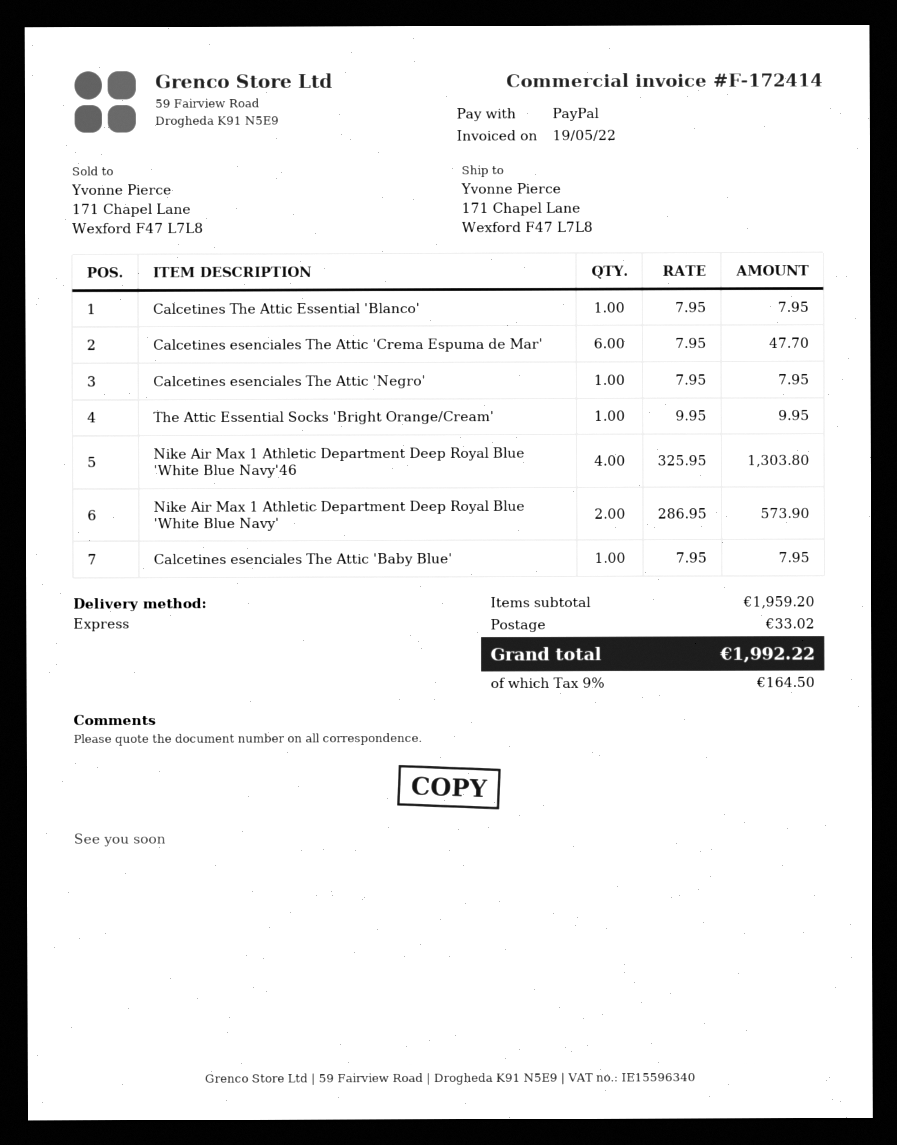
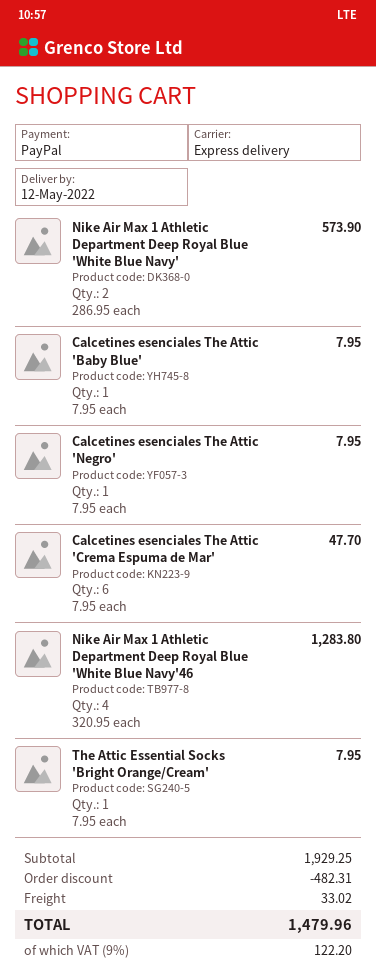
Calcetines The Attic Essential 'Blanco': 1 x 7.95 = 7.95 -> none
The Attic Essential Socks 'Bright Orange/Cream': 1 x 9.95 = 9.95 -> 1 x 7.95 = 7.95
Nike Air Max 1 Athletic Department Deep Royal Blue 'White Blue Navy'46: 4 x 325.95 = 1303.80 -> 4 x 320.95 = 1283.80
subtotal: 1959.20 -> 1929.25
discount: none -> 482.31
tax: 9% = 164.50 -> 9% = 122.20
total: 1992.22 -> 1479.96

